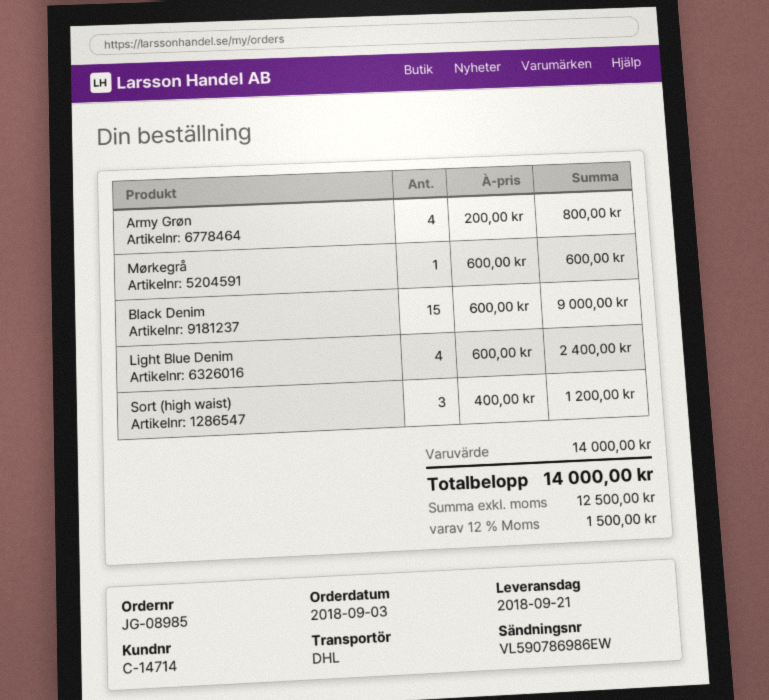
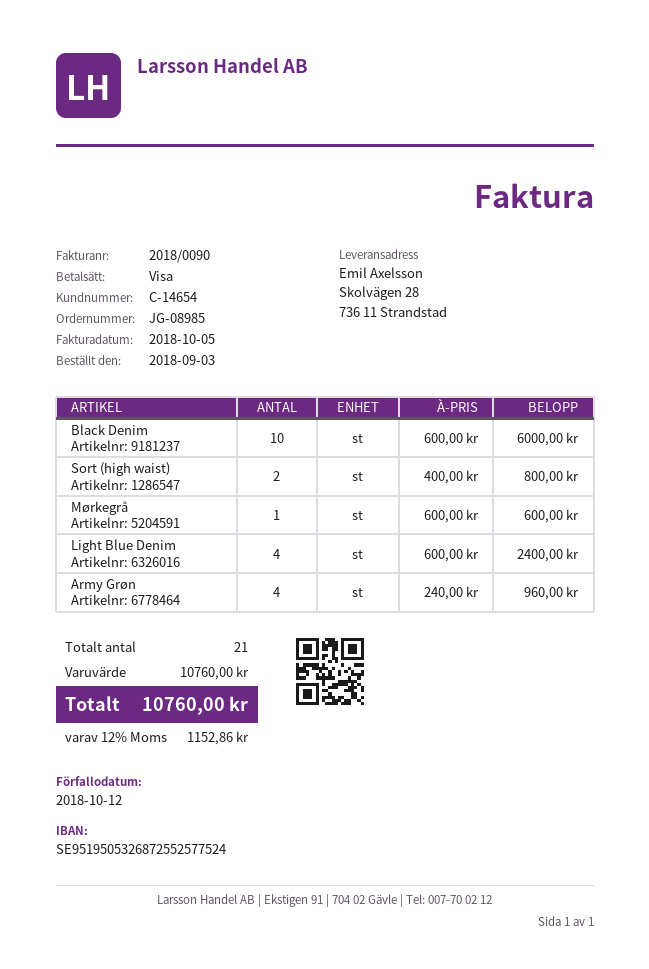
customer number: C-14714 -> C-14654
Army Grøn: 4 x 200.00 = 800.00 -> 4 x 240.00 = 960.00
Black Denim: 15 x 600.00 = 9000.00 -> 10 x 600.00 = 6000.00
Sort (high waist): 3 x 400.00 = 1200.00 -> 2 x 400.00 = 800.00
subtotal: 14000.00 -> 10760.00
tax: 12% = 1500.00 -> 12% = 1152.86
total: 14000.00 -> 10760.00

